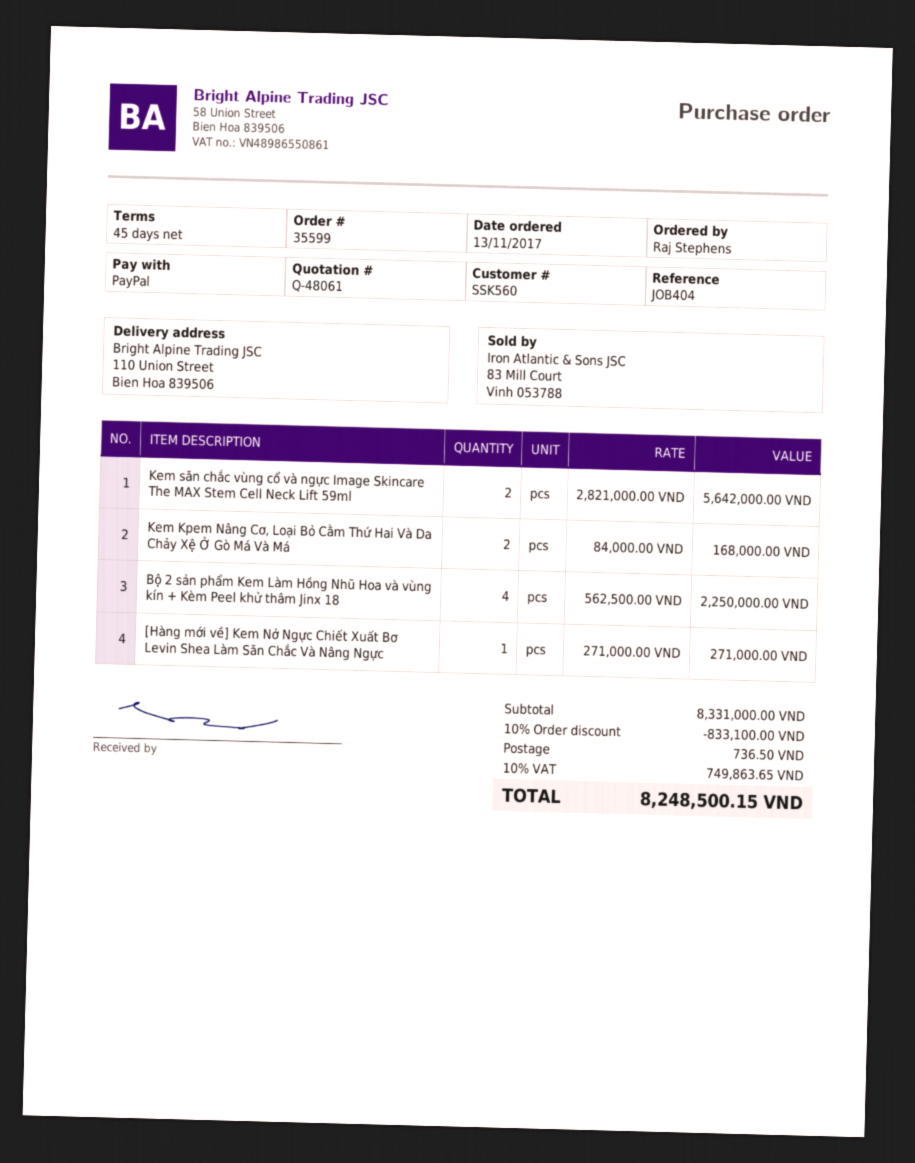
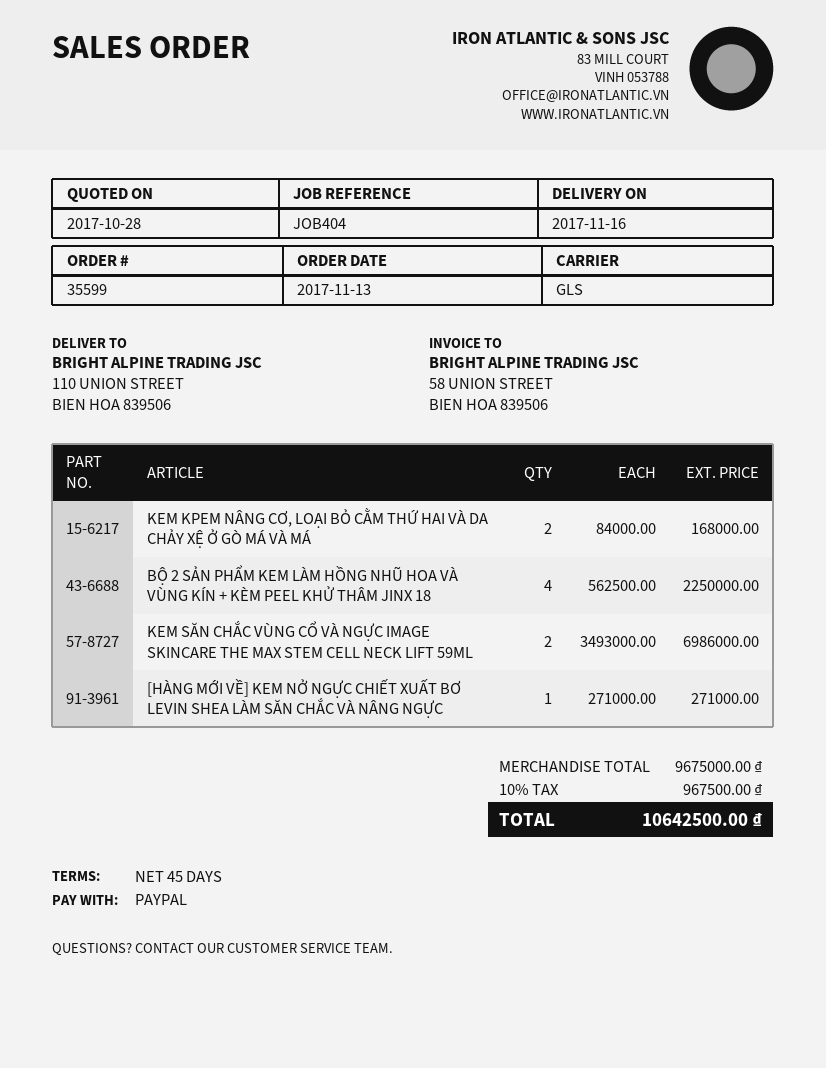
Kem săn chắc vùng cổ và ngực Image Skincare The MAX Stem Cell Neck Lift 59ml: 2 x 2821000.00 = 5642000.00 -> 2 x 3493000.00 = 6986000.00
subtotal: 8331000.00 -> 9675000.00
discount: 10% = 833100.00 -> none
shipping: 736.50 -> none
tax: 10% = 749863.65 -> 10% = 967500.00
total: 8248500.15 -> 10642500.00

